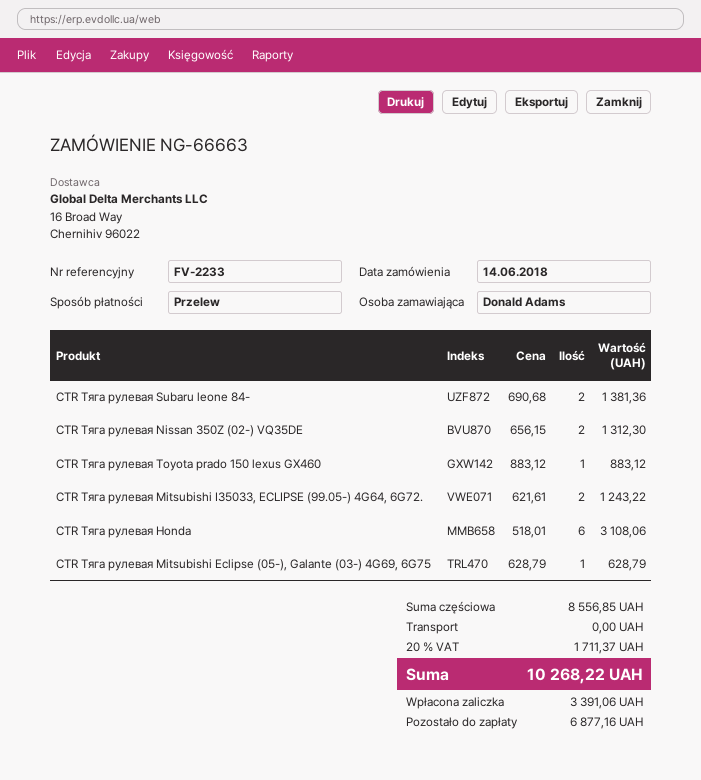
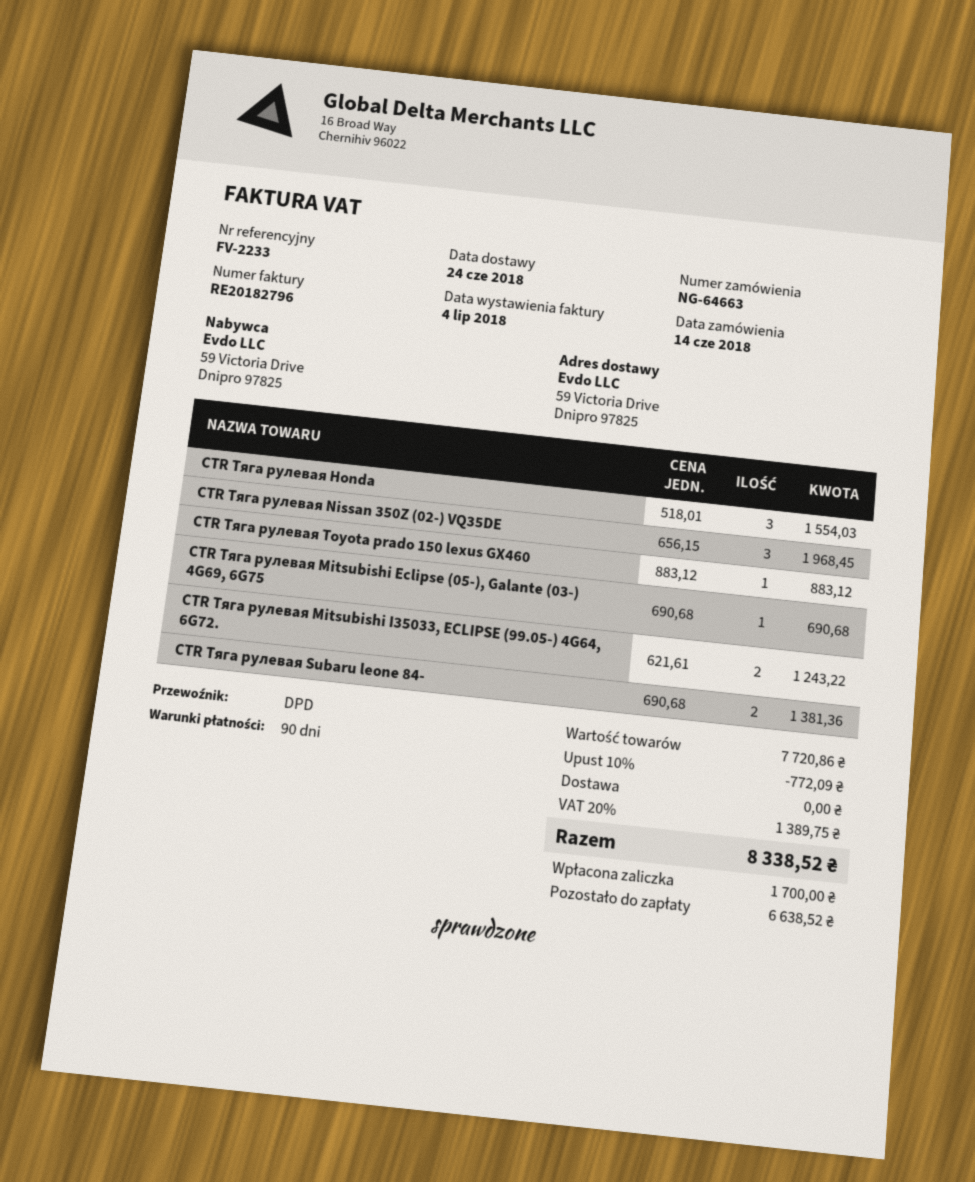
order number: NG-66663 -> NG-64663
CTR Тяга рулевая Nissan 350Z (02-) VQ35DE: 2 x 656.15 = 1312.30 -> 3 x 656.15 = 1968.45
CTR Тяга рулевая Honda: 6 x 518.01 = 3108.06 -> 3 x 518.01 = 1554.03
CTR Тяга рулевая Mitsubishi Eclipse (05-), Galante (03-) 4G69, 6G75: 1 x 628.79 = 628.79 -> 1 x 690.68 = 690.68
subtotal: 8556.85 -> 7720.86
discount: none -> 10% = 772.09
tax: 20% = 1711.37 -> 20% = 1389.75
total: 10268.22 -> 8338.52
deposit: 3391.06 -> 1700.00
balance: 6877.16 -> 6638.52

